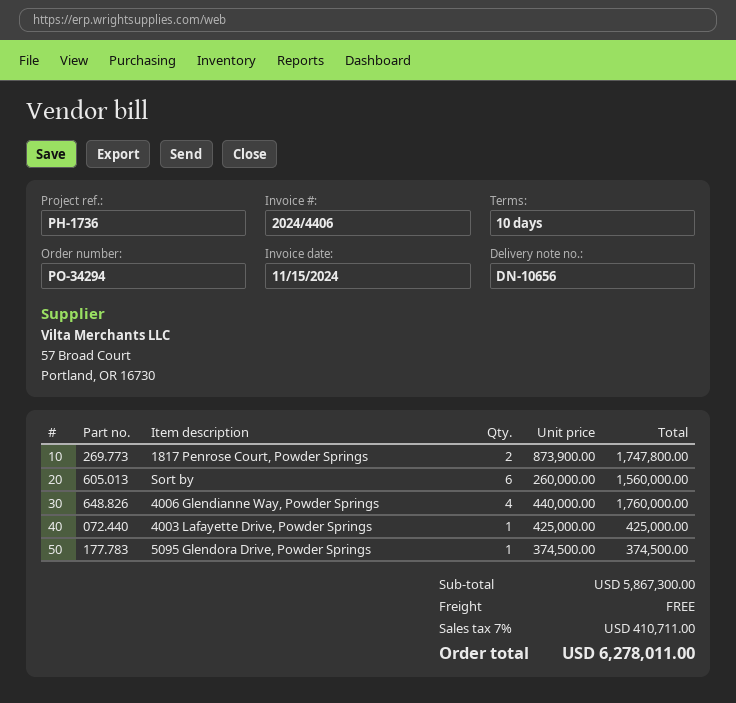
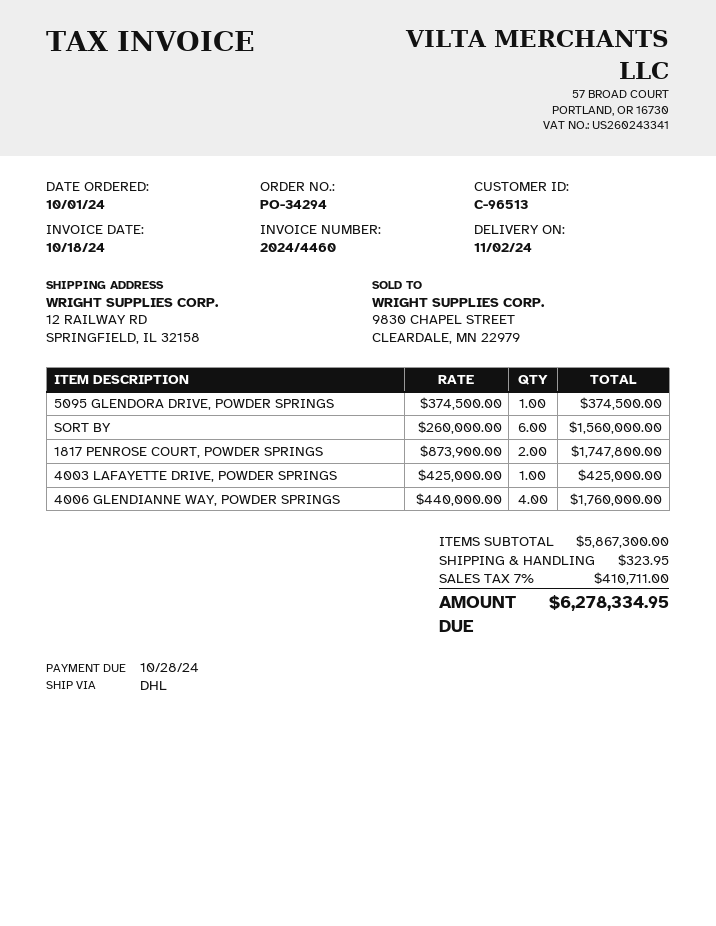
invoice number: 2024/4406 -> 2024/4460
invoice date: 2024-11-15 -> 2024-10-18
shipping: 0.00 -> 323.95
total: 6278011.00 -> 6278334.95

